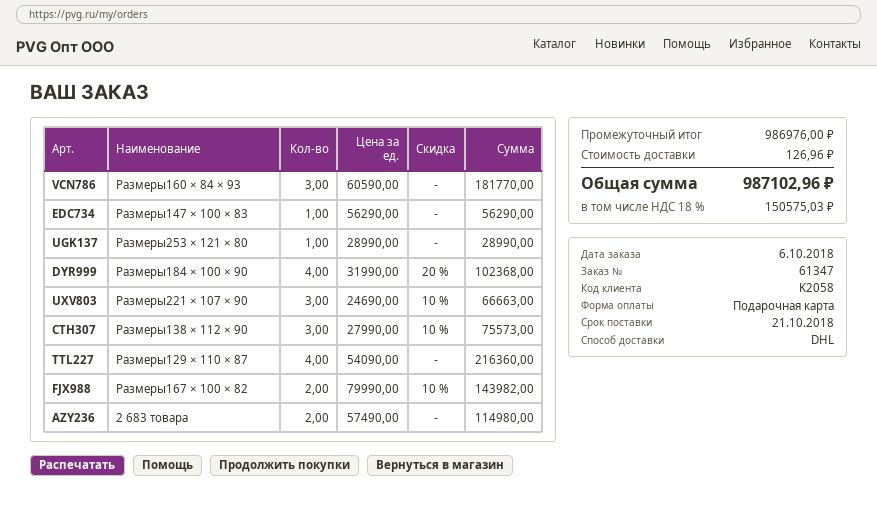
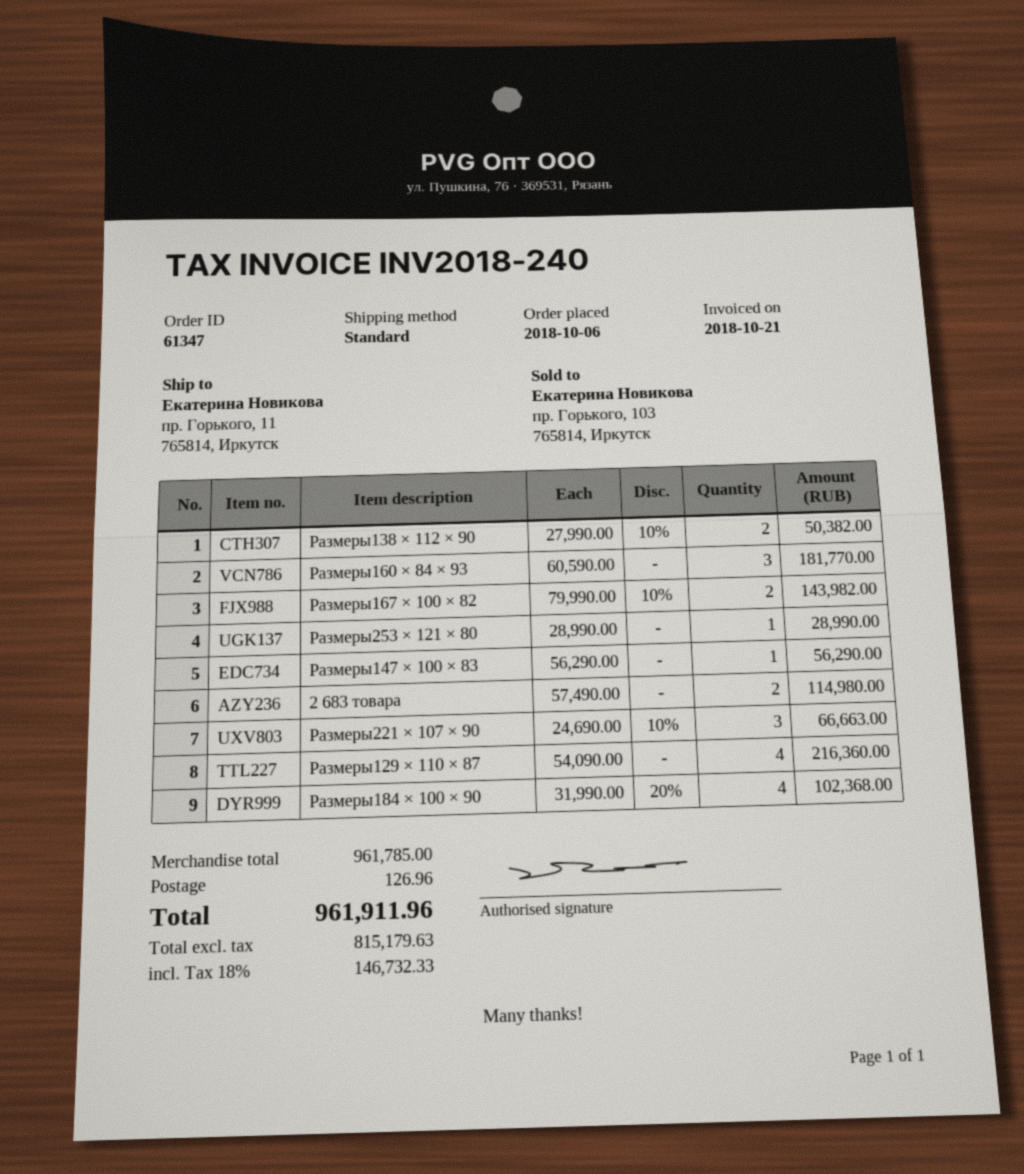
shipping method: DHL -> standard
Размеры138 × 112 × 90: 3 x 27990.00 - 10% = 75573.00 -> 2 x 27990.00 - 10% = 50382.00
subtotal: 986976.00 -> 961785.00
tax: 18% = 150575.03 -> 18% = 146732.33
total: 987102.96 -> 961911.96

